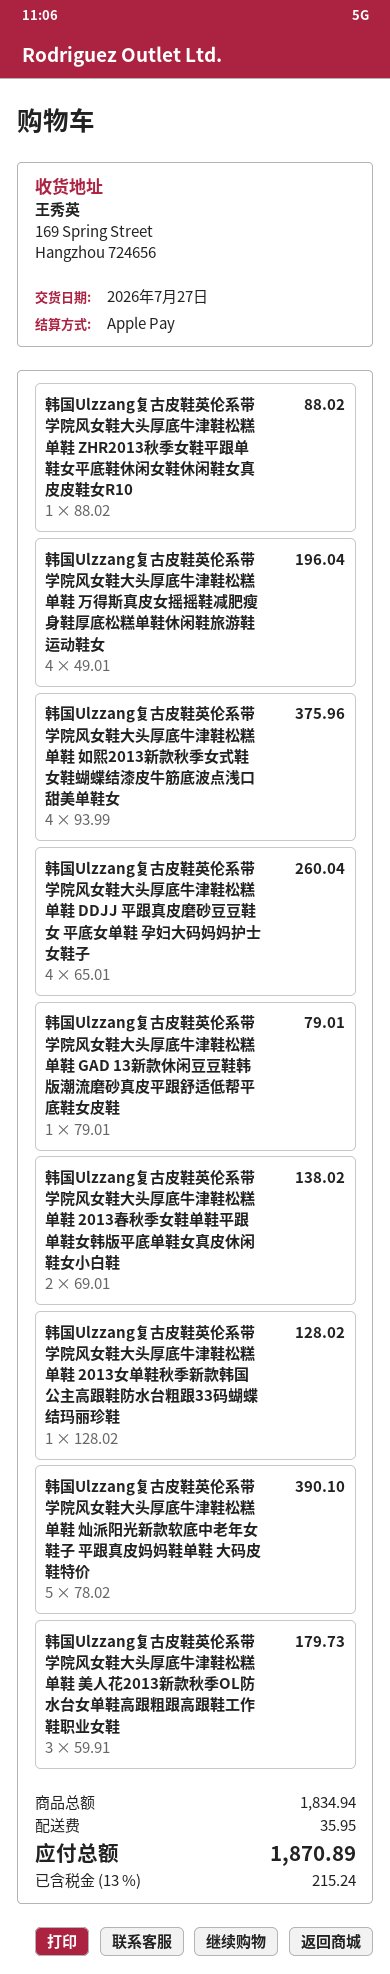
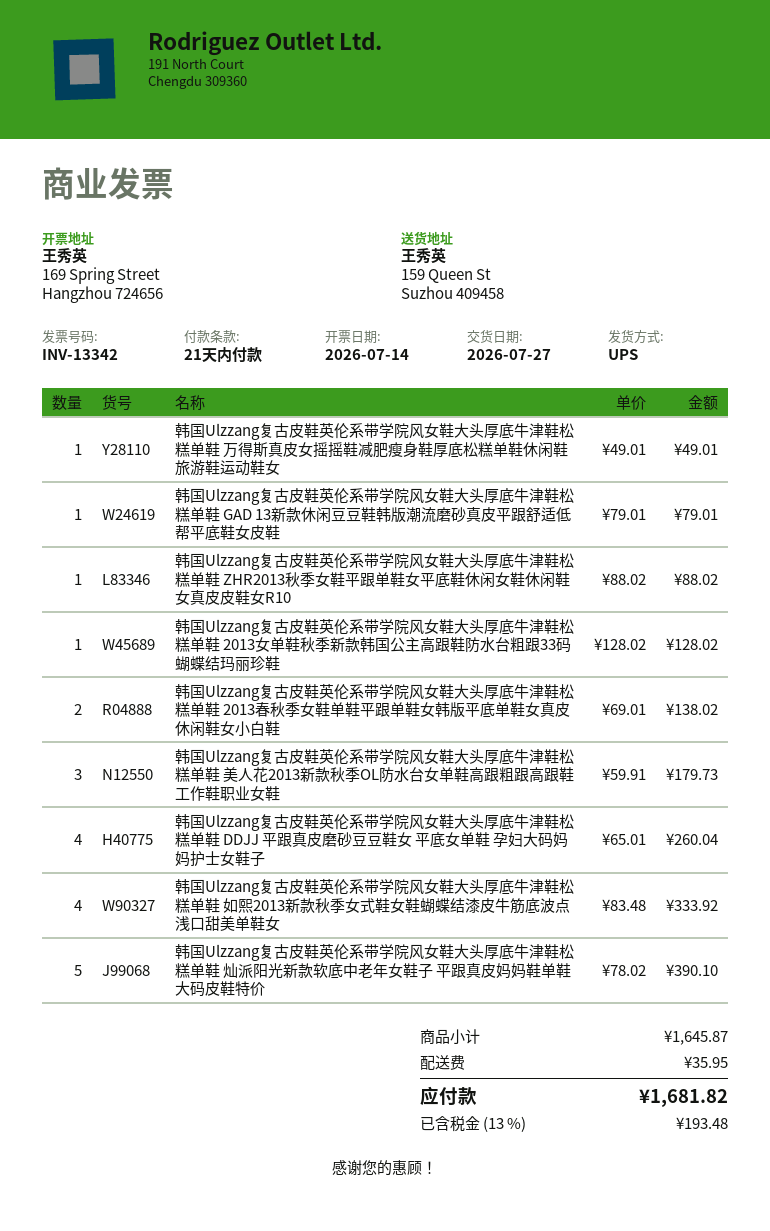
ship to: 169 Spring Street, Hangzhou 724656 -> 159 Queen St, Suzhou 409458
韩国Ulzzang复古皮鞋英伦系带学院风女鞋大头厚底牛津鞋松糕单鞋 万得斯真皮女摇摇鞋减肥瘦身鞋厚底松糕单鞋休闲鞋旅游鞋运动鞋女: 4 x 49.01 = 196.04 -> 1 x 49.01 = 49.01
韩国Ulzzang复古皮鞋英伦系带学院风女鞋大头厚底牛津鞋松糕单鞋 如熙2013新款秋季女式鞋女鞋蝴蝶结漆皮牛筋底波点浅口甜美单鞋女: 4 x 93.99 = 375.96 -> 4 x 83.48 = 333.92
subtotal: 1834.94 -> 1645.87
tax: 13% = 215.24 -> 13% = 193.48
total: 1870.89 -> 1681.82

